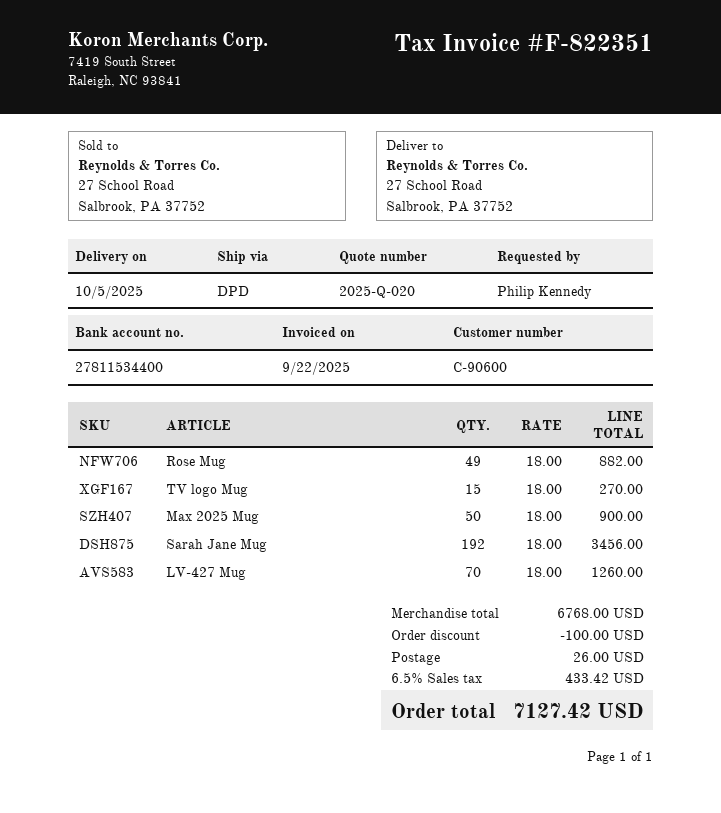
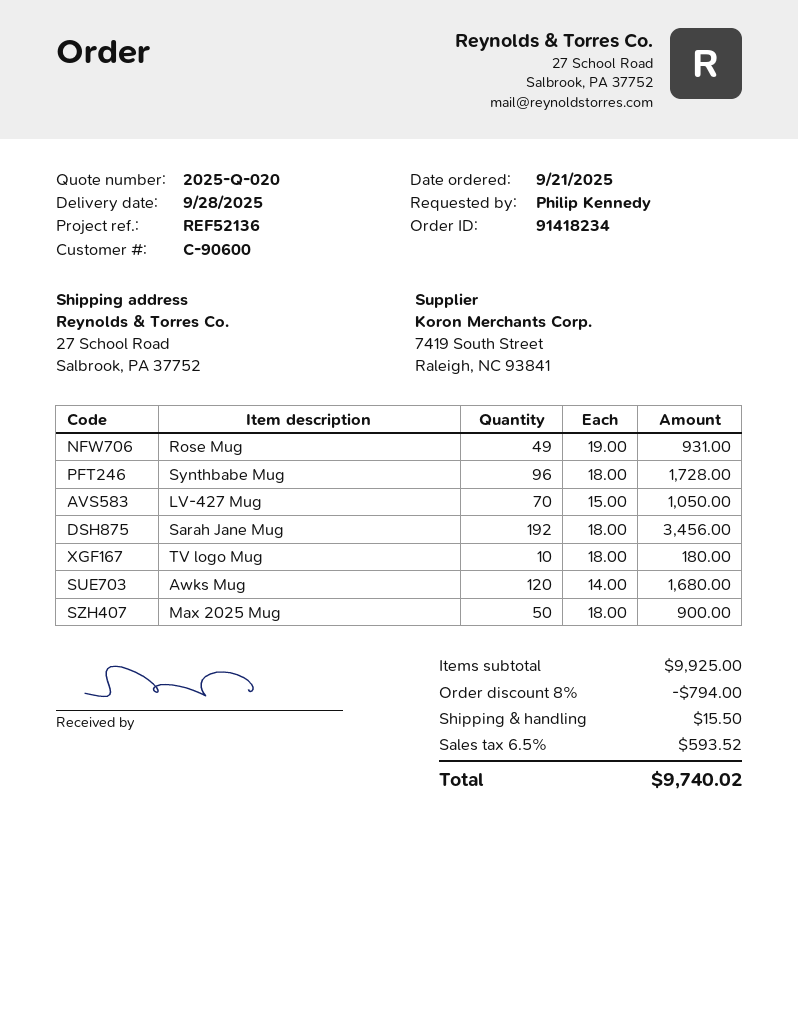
delivery date: 2025-10-05 -> 2025-09-28
Rose Mug: 49 x 18.00 = 882.00 -> 49 x 19.00 = 931.00
TV logo Mug: 15 x 18.00 = 270.00 -> 10 x 18.00 = 180.00
LV-427 Mug: 70 x 18.00 = 1260.00 -> 70 x 15.00 = 1050.00
Synthbabe Mug: none -> 96 x 18.00 = 1728.00
Awks Mug: none -> 120 x 14.00 = 1680.00
subtotal: 6768.00 -> 9925.00
discount: 100.00 -> 794.00
shipping: 26.00 -> 15.50
tax: 6.5% = 433.42 -> 6.5% = 593.52
total: 7127.42 -> 9740.02

